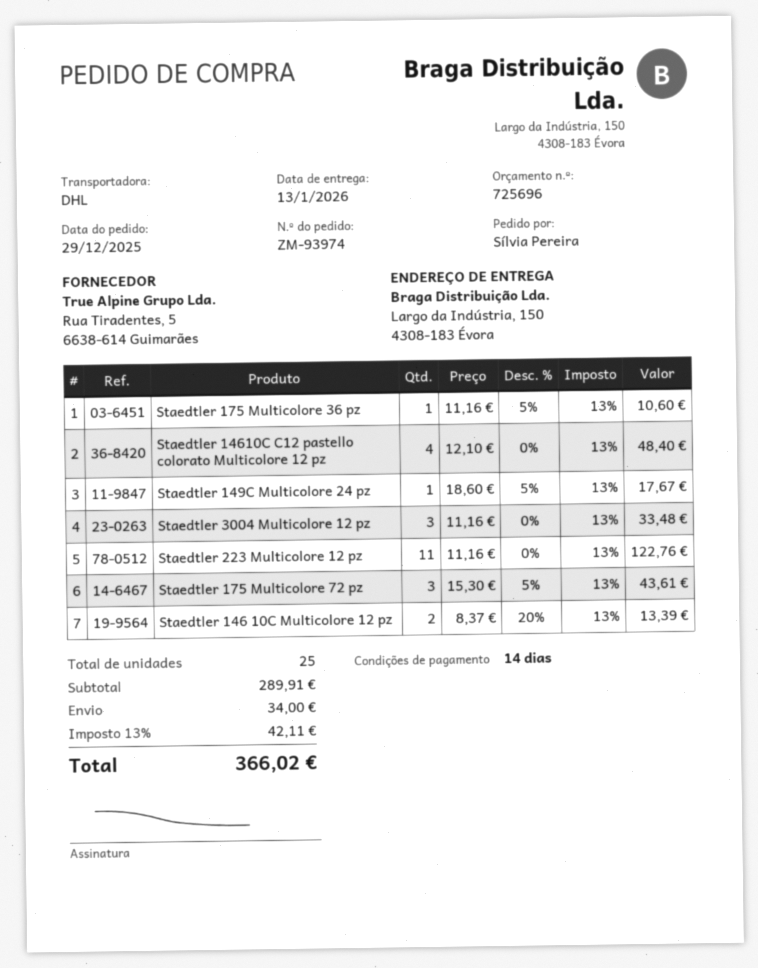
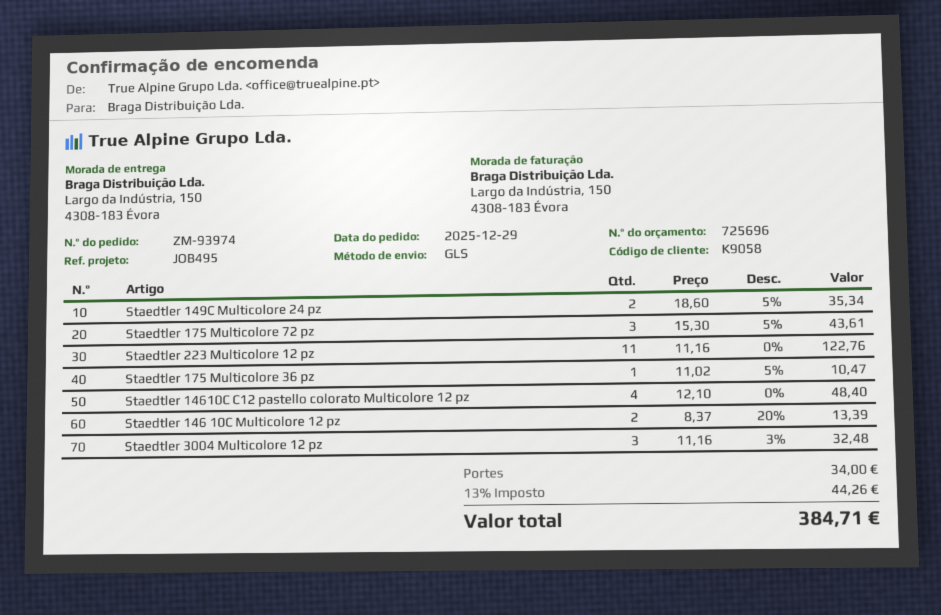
shipping method: DHL -> GLS
Staedtler 175 Multicolore 36 pz: 1 x 11.16 - 5% = 10.60 -> 1 x 11.02 - 5% = 10.47
Staedtler 149C Multicolore 24 pz: 1 x 18.60 - 5% = 17.67 -> 2 x 18.60 - 5% = 35.34
Staedtler 3004 Multicolore 12 pz: 3 x 11.16 = 33.48 -> 3 x 11.16 - 3% = 32.48
tax: 13% = 42.11 -> 13% = 44.26
total: 366.02 -> 384.71

